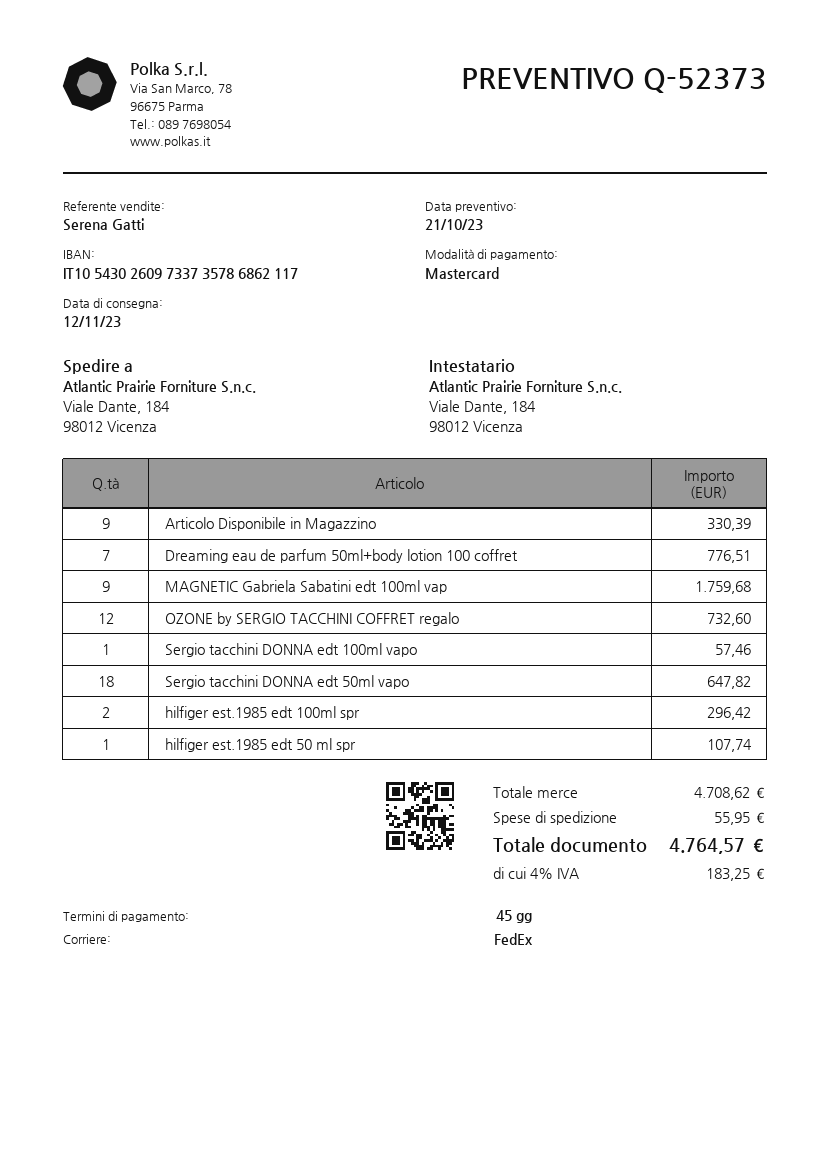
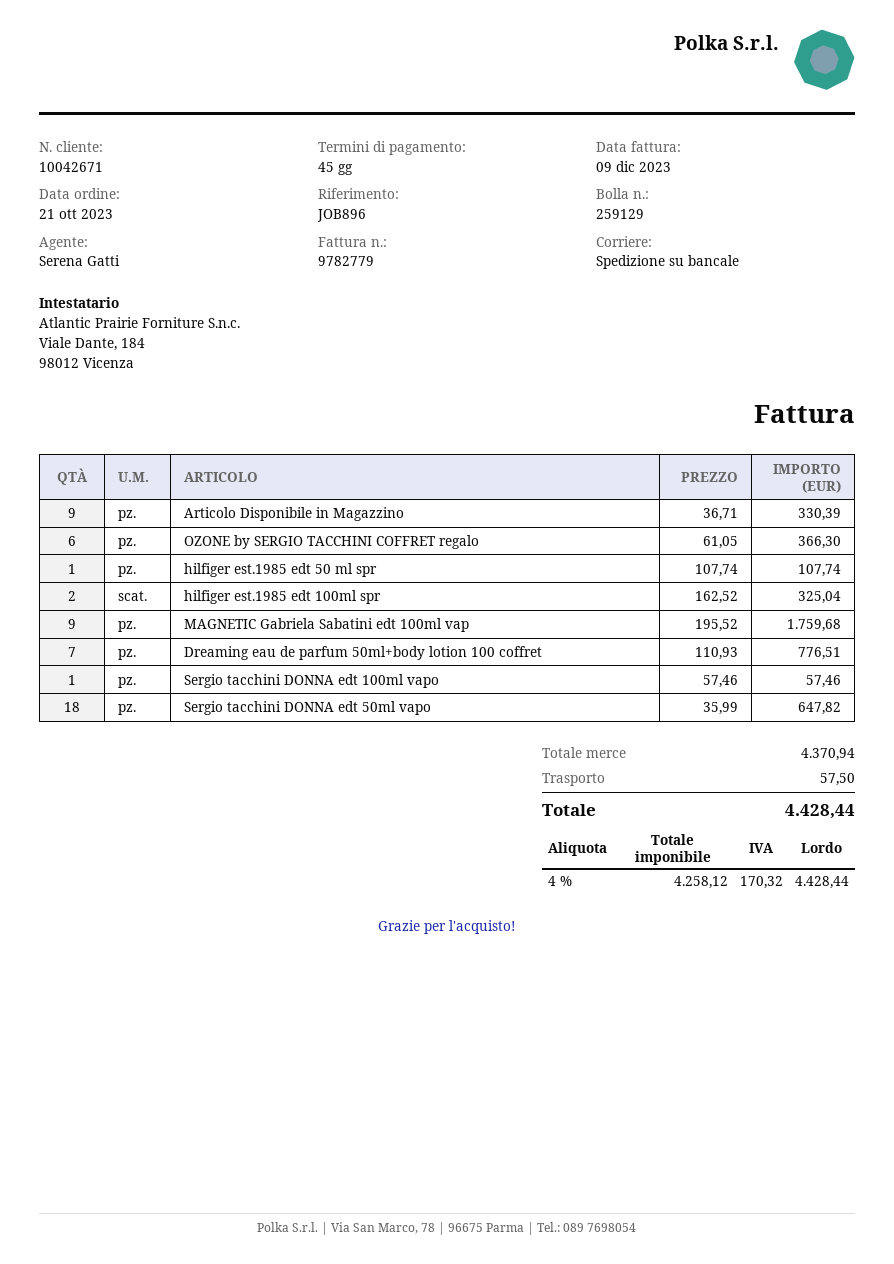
shipping method: FedEx -> pallet freight
OZONE by SERGIO TACCHINI COFFRET regalo: 12 for 732.60 -> 6 for 366.30
hilfiger est.1985 edt 100ml spr: 2 for 296.42 -> 2 for 325.04
subtotal: 4708.62 -> 4370.94
shipping: 55.95 -> 57.50
tax: 4% = 183.25 -> 4% = 170.32
total: 4764.57 -> 4428.44

